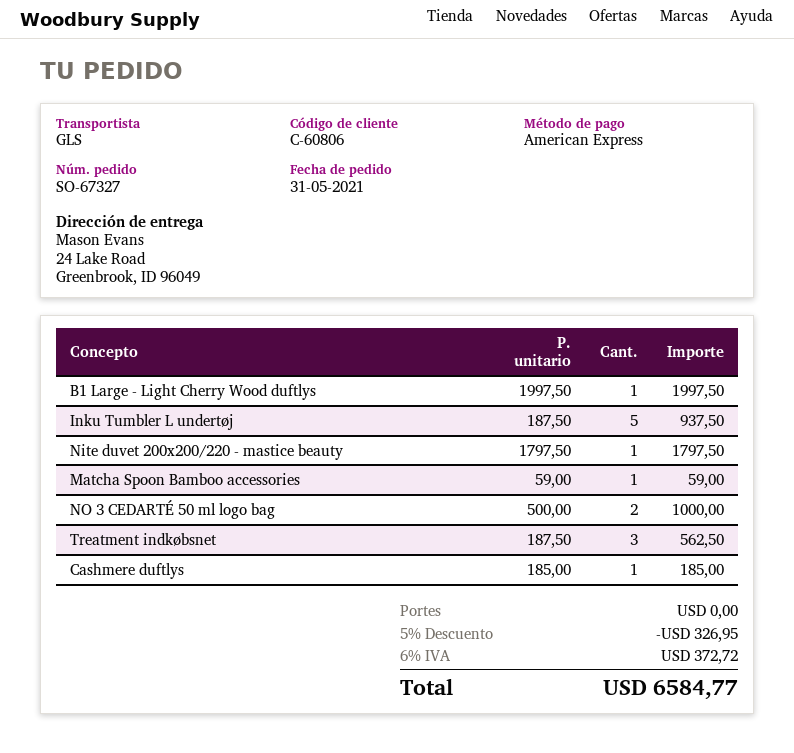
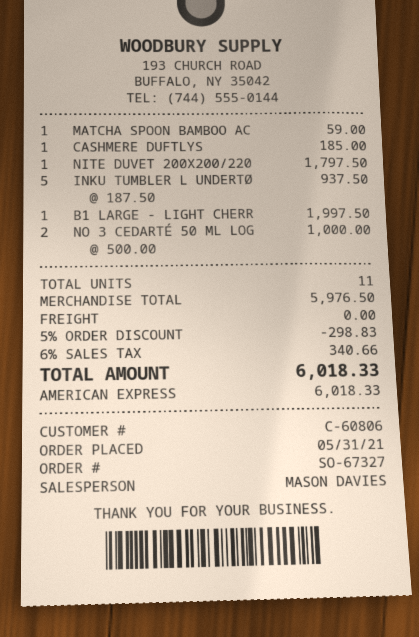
Treatment indkøbsnet: 3 x 187.50 = 562.50 -> none
discount: 5% = 326.95 -> 5% = 298.83
tax: 6% = 372.72 -> 6% = 340.66
total: 6584.77 -> 6018.33

